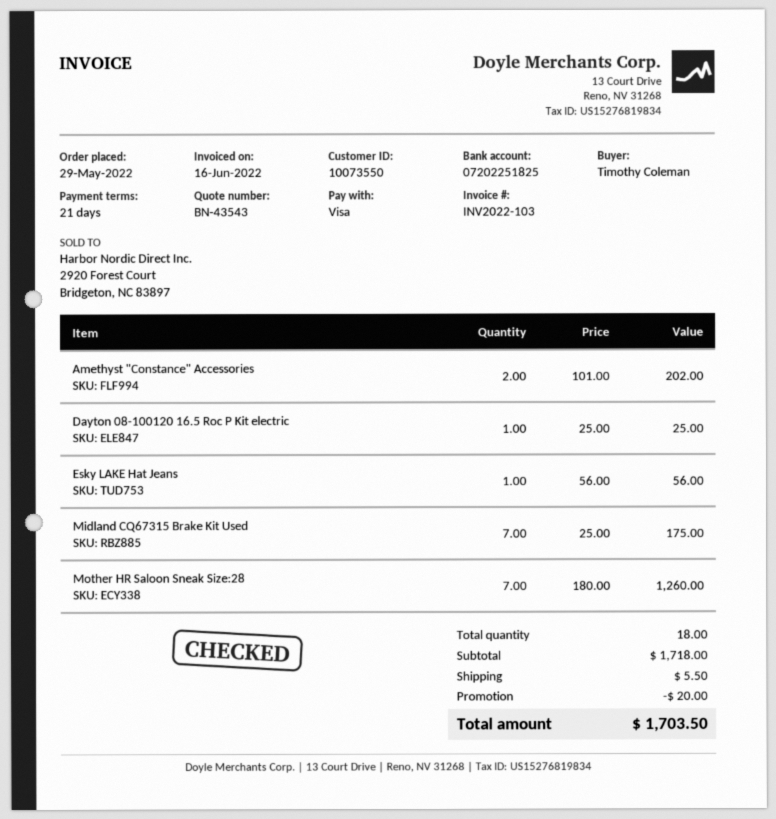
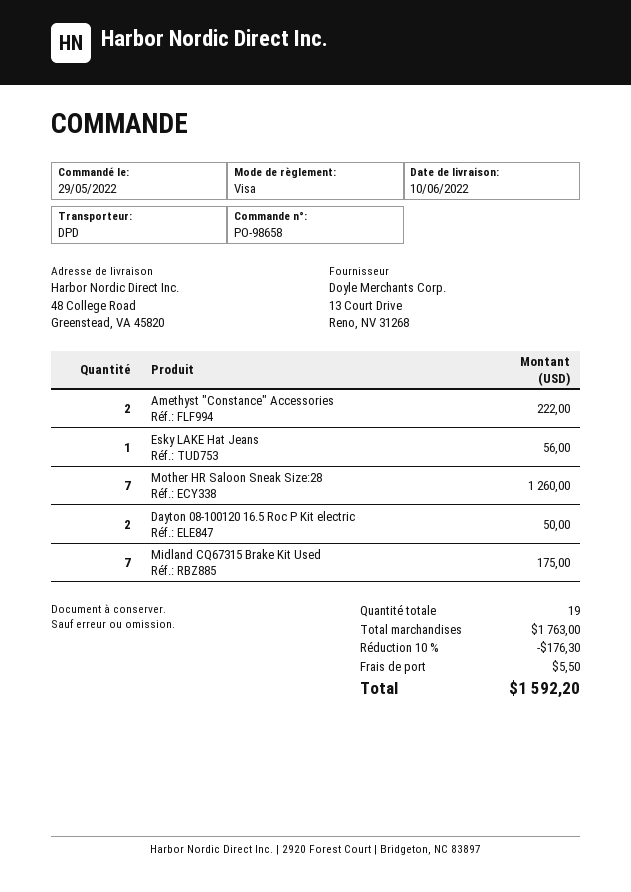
Amethyst "Constance" Accessories: 2 for 202.00 -> 2 for 222.00
Dayton 08-100120 16.5 Roc P Kit electric: 1 for 25.00 -> 2 for 50.00
total quantity: 18 -> 19
subtotal: 1718.00 -> 1763.00
discount: 20.00 -> 176.30
total: 1703.50 -> 1592.20

